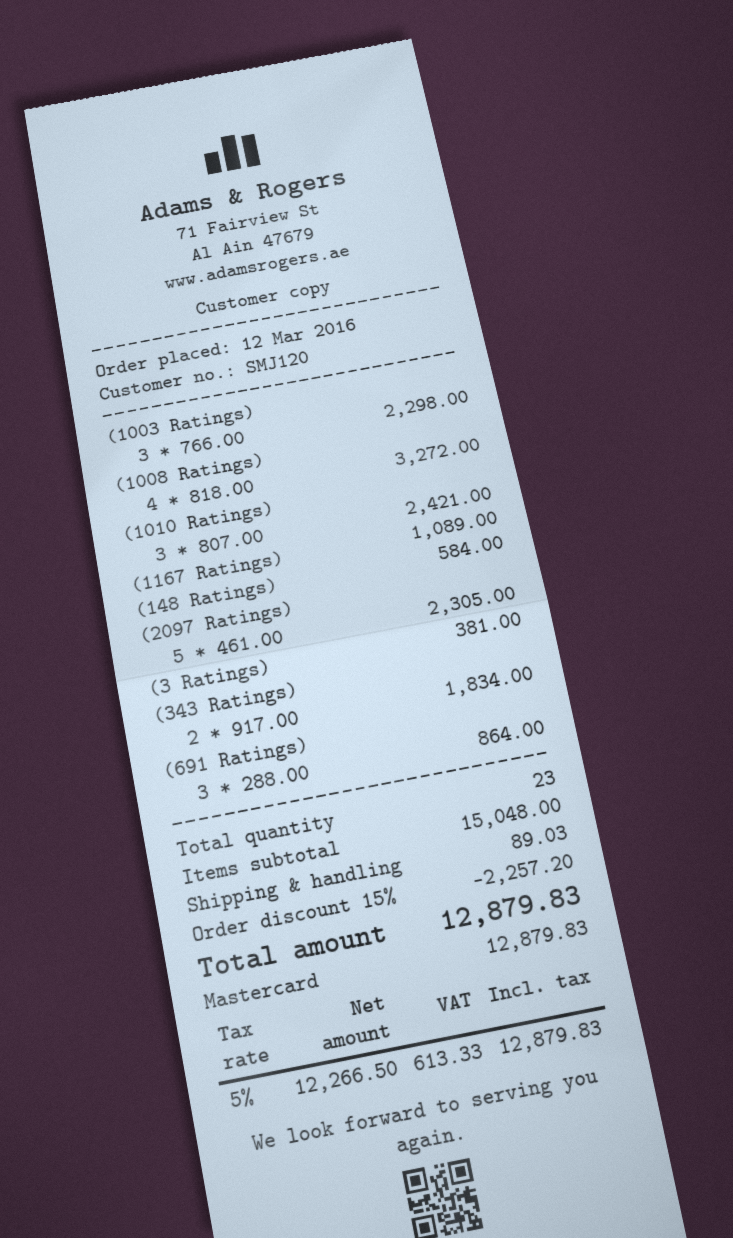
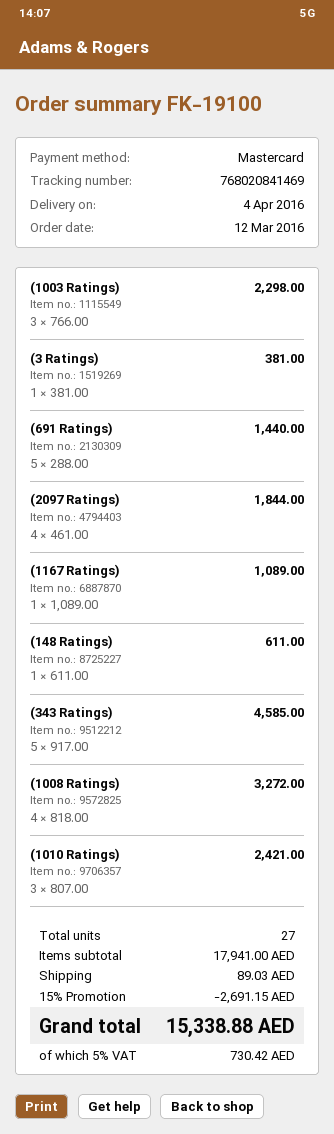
(148 Ratings): 1 x 584.00 = 584.00 -> 1 x 611.00 = 611.00
(2097 Ratings): 5 x 461.00 = 2305.00 -> 4 x 461.00 = 1844.00
(343 Ratings): 2 x 917.00 = 1834.00 -> 5 x 917.00 = 4585.00
(691 Ratings): 3 x 288.00 = 864.00 -> 5 x 288.00 = 1440.00
total quantity: 23 -> 27
subtotal: 15048.00 -> 17941.00
discount: 15% = 2257.20 -> 15% = 2691.15
tax: 5% = 613.33 -> 5% = 730.42
total: 12879.83 -> 15338.88

